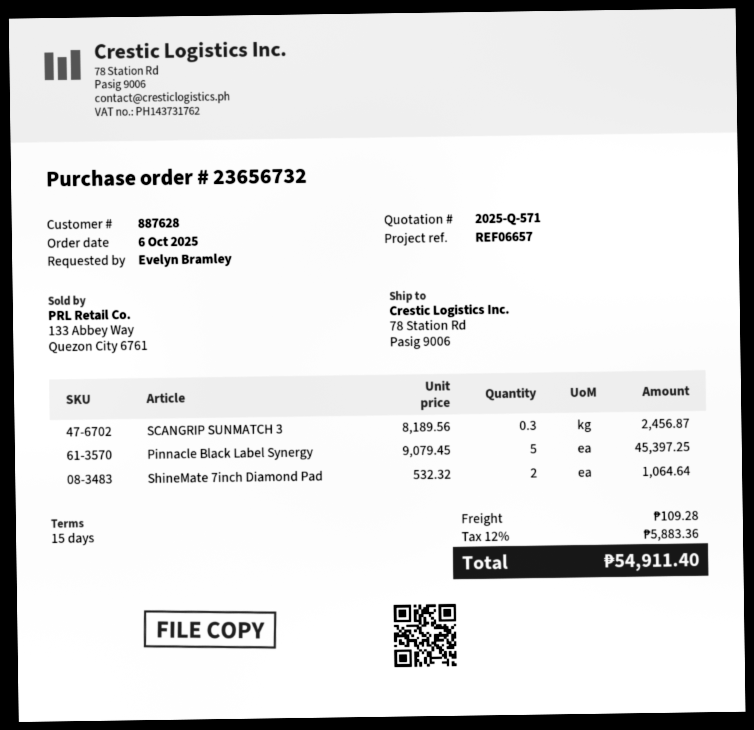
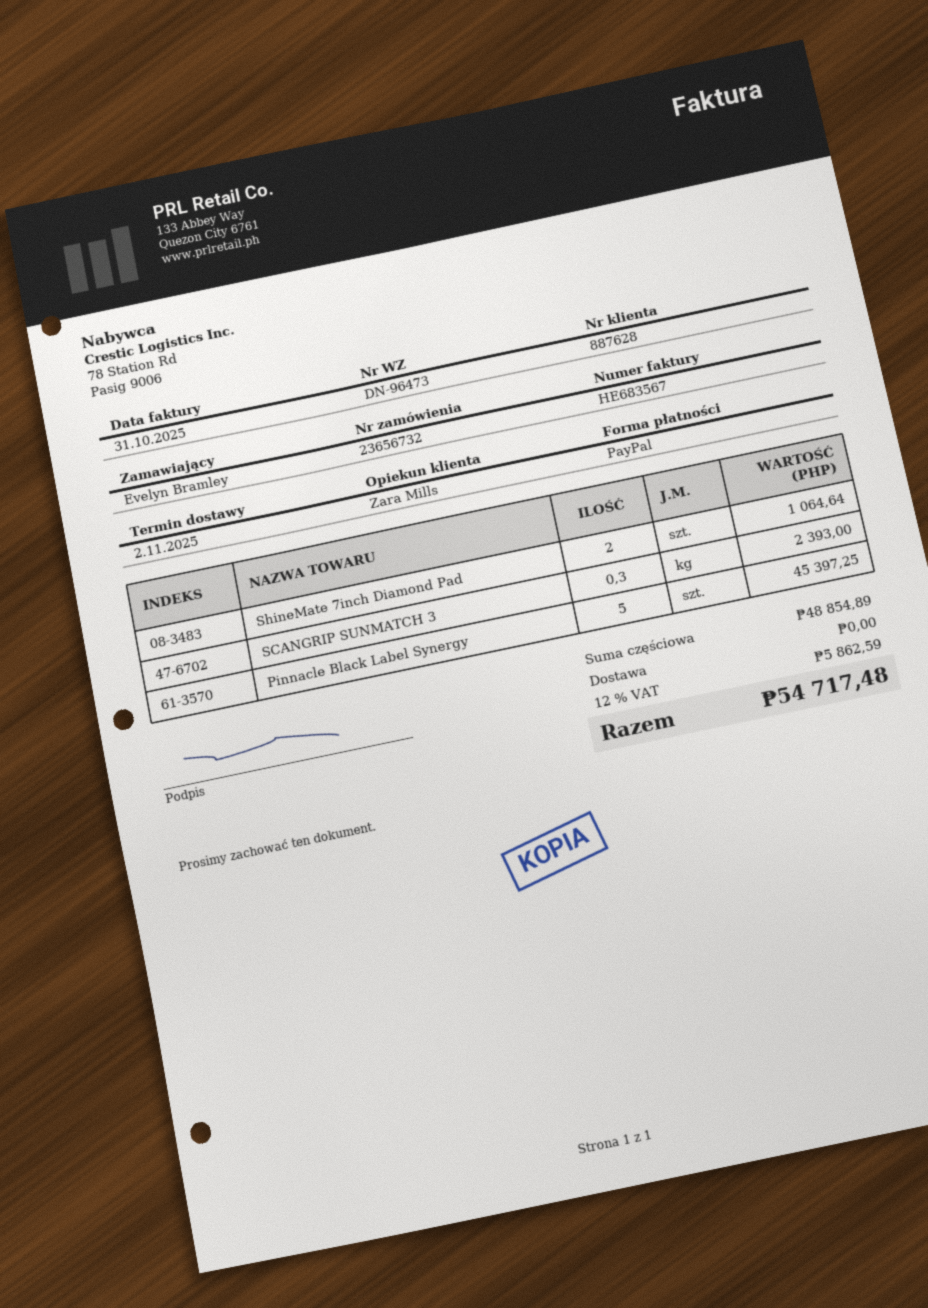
SCANGRIP SUNMATCH 3: 0.3 for 2456.87 -> 0.3 for 2393.00
shipping: 109.28 -> 0.00
tax: 12% = 5883.36 -> 12% = 5862.59
total: 54911.40 -> 54717.48

